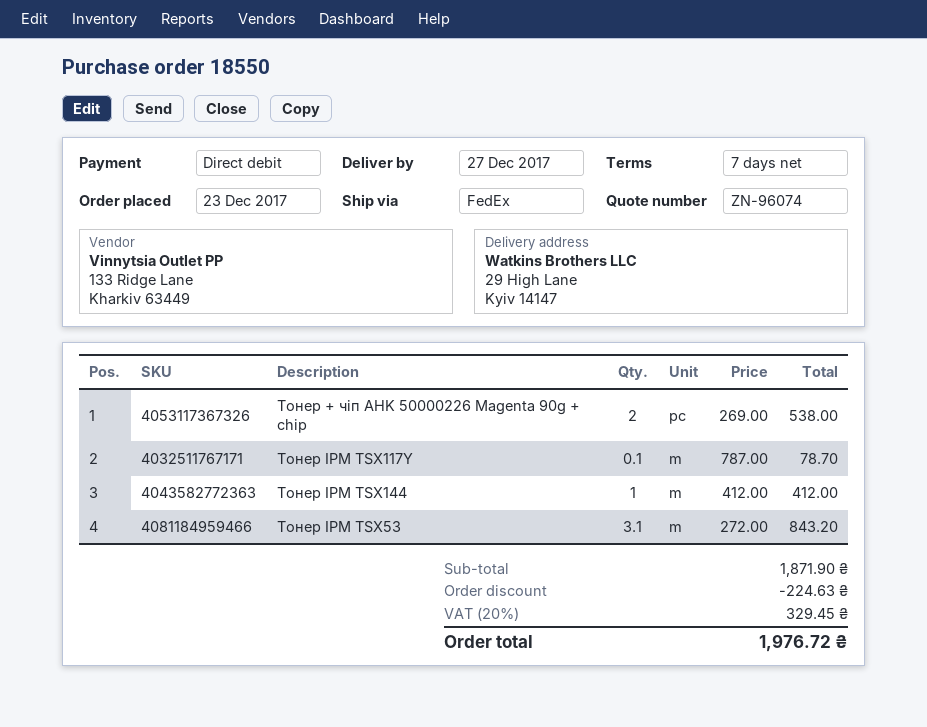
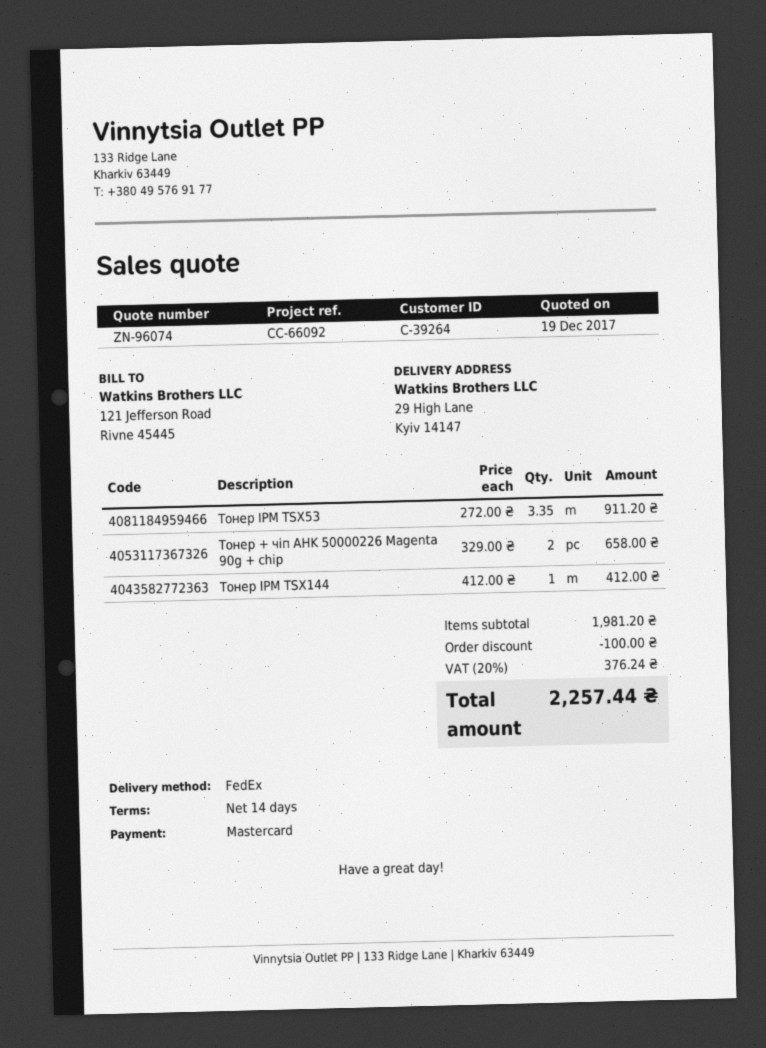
payment terms: 7 days -> 14 days
payment method: direct debit -> Mastercard
Тонер + чіп AHK 50000226 Magenta 90g + chip: 2 x 269.00 = 538.00 -> 2 x 329.00 = 658.00
Тонер IPM TSX117Y: 0.1 x 787.00 = 78.70 -> none
Тонер IPM TSX53: 3.1 x 272.00 = 843.20 -> 3.35 x 272.00 = 911.20
subtotal: 1871.90 -> 1981.20
discount: 224.63 -> 100.00
tax: 20% = 329.45 -> 20% = 376.24
total: 1976.72 -> 2257.44

